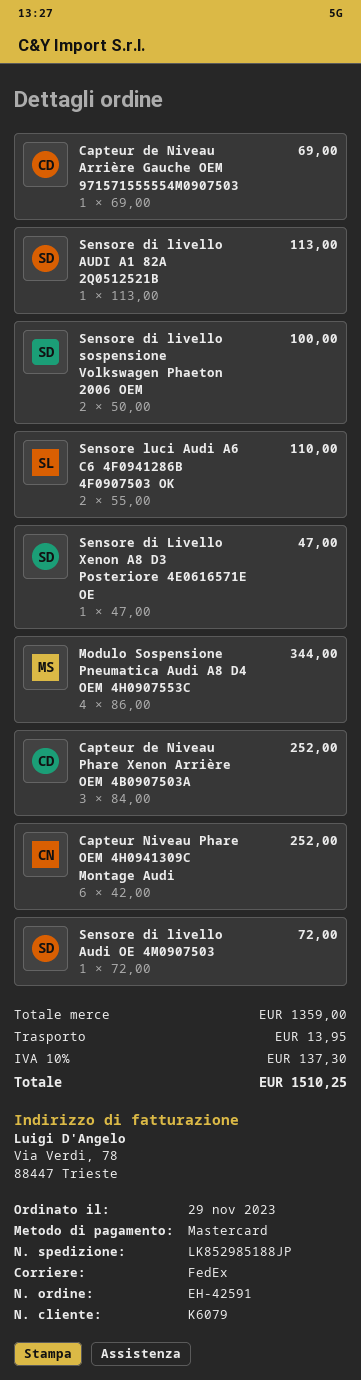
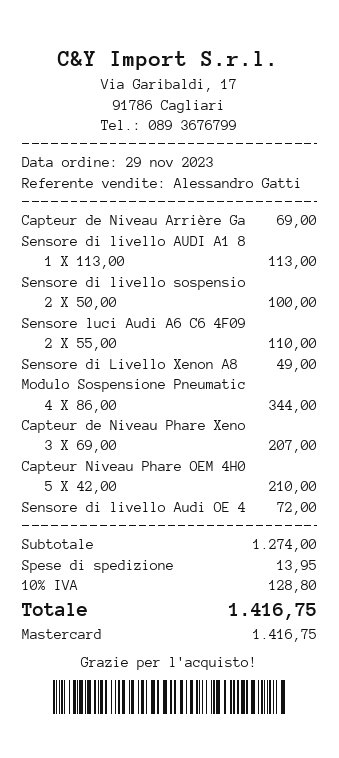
Sensore di Livello Xenon A8 D3 Posteriore 4E0616571E OE: 1 x 47.00 = 47.00 -> 1 x 49.00 = 49.00
Capteur de Niveau Phare Xenon Arrière OEM 4B0907503A: 3 x 84.00 = 252.00 -> 3 x 69.00 = 207.00
Capteur Niveau Phare OEM 4H0941309C Montage Audi: 6 x 42.00 = 252.00 -> 5 x 42.00 = 210.00
subtotal: 1359.00 -> 1274.00
tax: 10% = 137.30 -> 10% = 128.80
total: 1510.25 -> 1416.75

